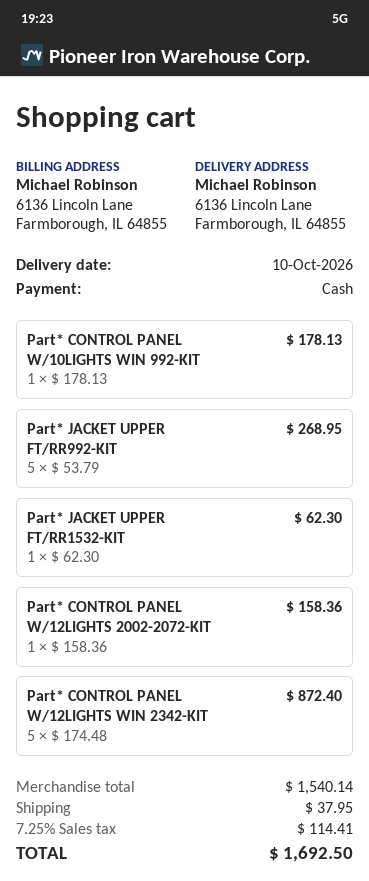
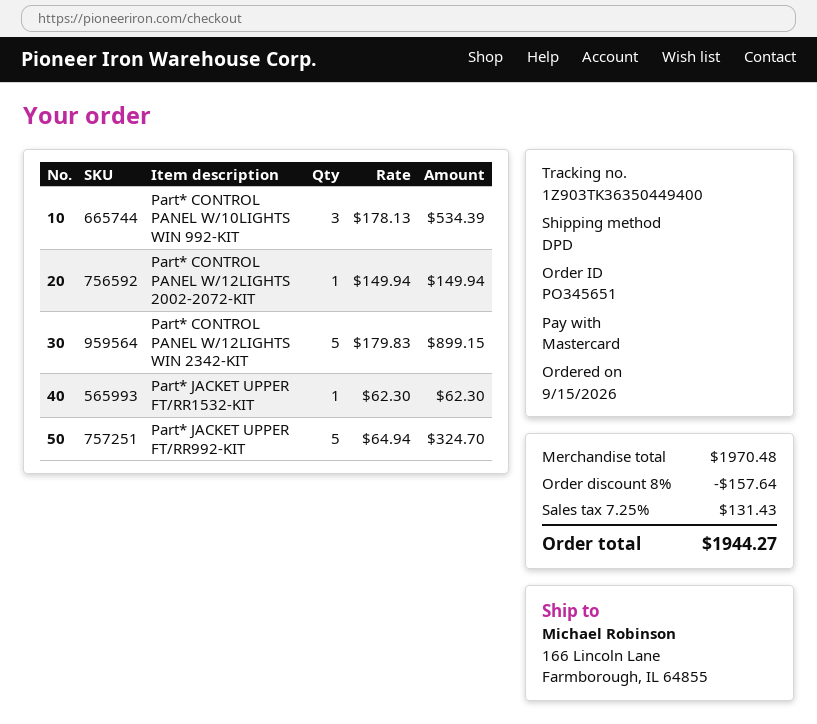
payment method: cash -> Mastercard
ship to: 6136 Lincoln Lane, Farmborough, IL 64855 -> 166 Lincoln Lane, Farmborough, IL 64855
Part* CONTROL PANEL W/10LIGHTS WIN 992-KIT: 1 x 178.13 = 178.13 -> 3 x 178.13 = 534.39
Part* JACKET UPPER FT/RR992-KIT: 5 x 53.79 = 268.95 -> 5 x 64.94 = 324.70
Part* CONTROL PANEL W/12LIGHTS 2002-2072-KIT: 1 x 158.36 = 158.36 -> 1 x 149.94 = 149.94
Part* CONTROL PANEL W/12LIGHTS WIN 2342-KIT: 5 x 174.48 = 872.40 -> 5 x 179.83 = 899.15
subtotal: 1540.14 -> 1970.48
discount: none -> 8% = 157.64
shipping: 37.95 -> none
tax: 7.25% = 114.41 -> 7.25% = 131.43
total: 1692.50 -> 1944.27

